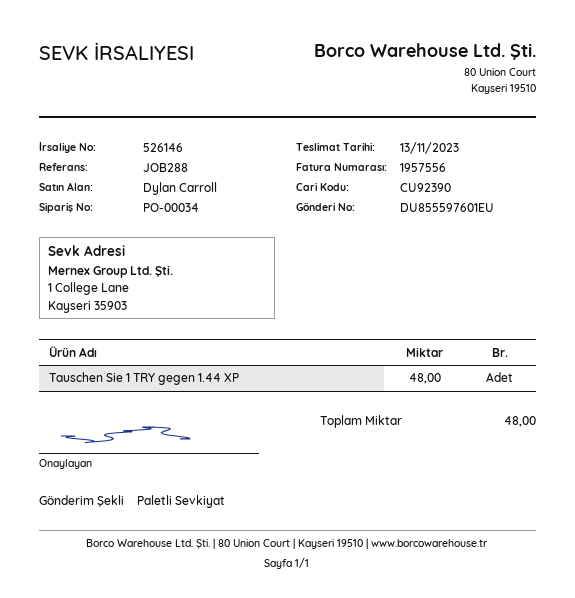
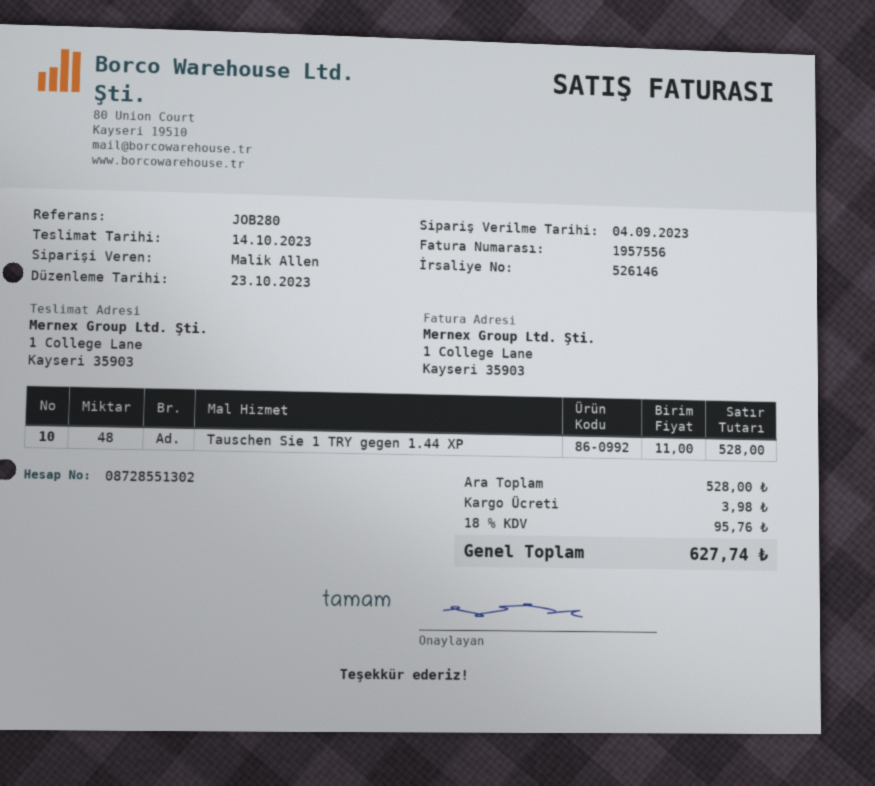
delivery date: 2023-11-13 -> 2023-10-14
reference: JOB288 -> JOB280
ordered by: Dylan Carroll -> Malik Allen

